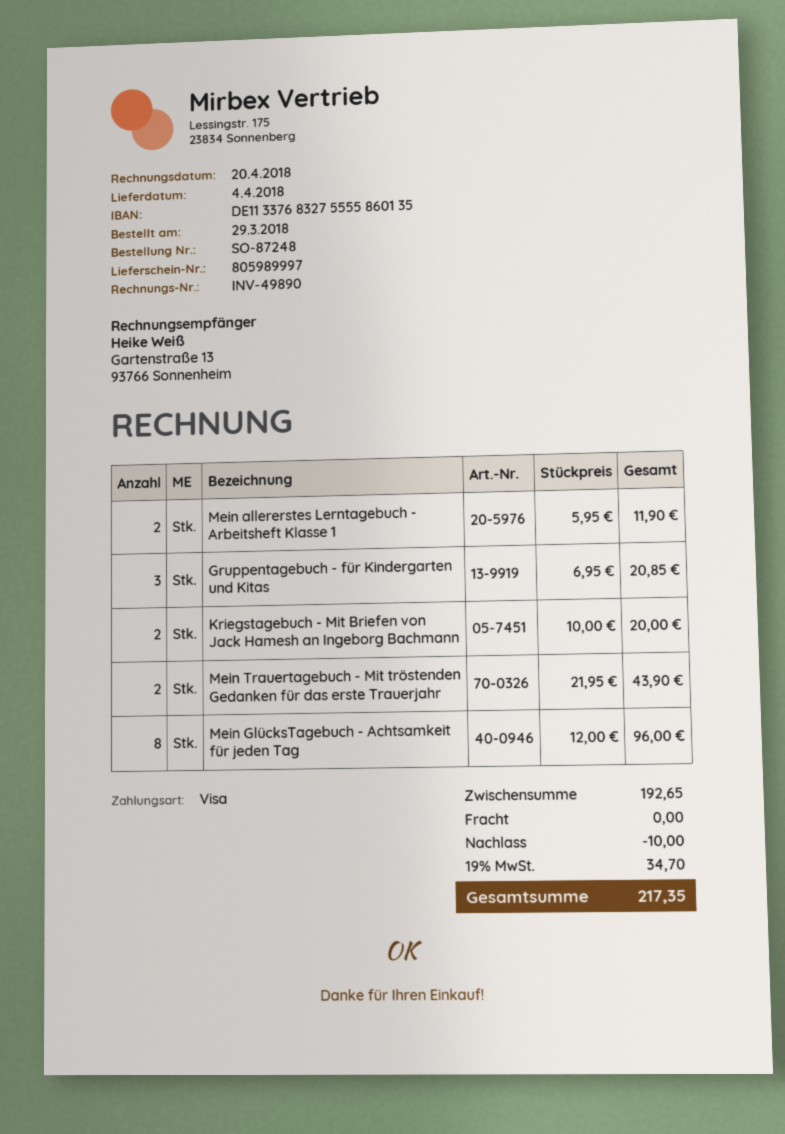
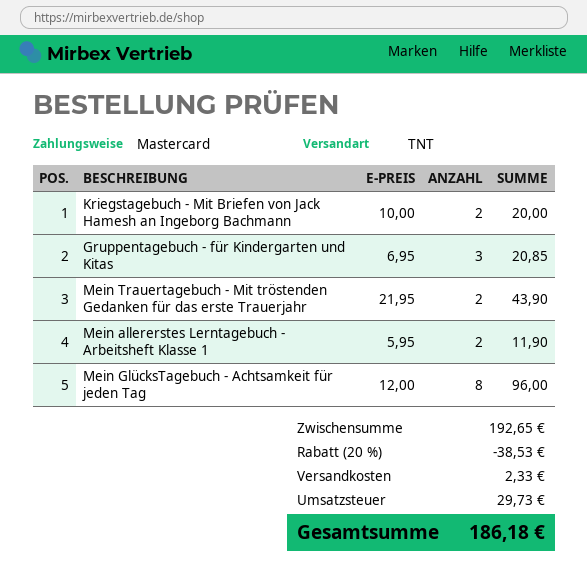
payment method: Visa -> Mastercard
discount: 10.00 -> 38.53
shipping: 0.00 -> 2.33
tax: 34.70 -> 29.73
total: 217.35 -> 186.18

